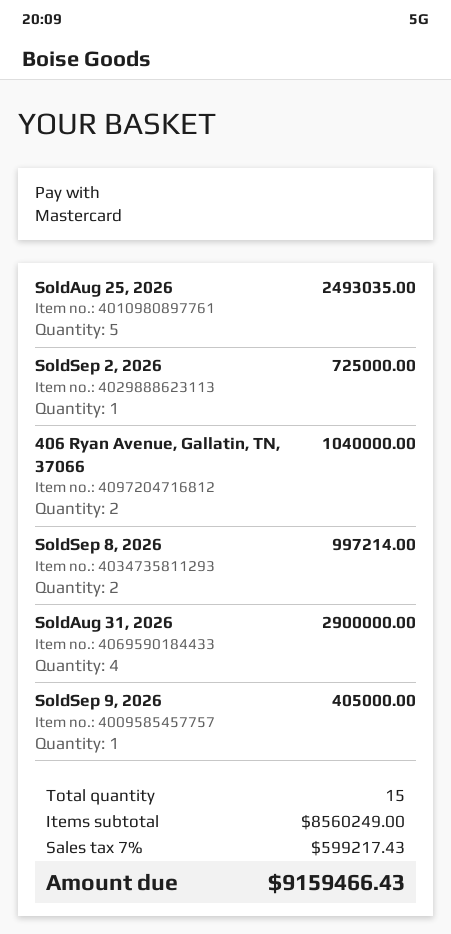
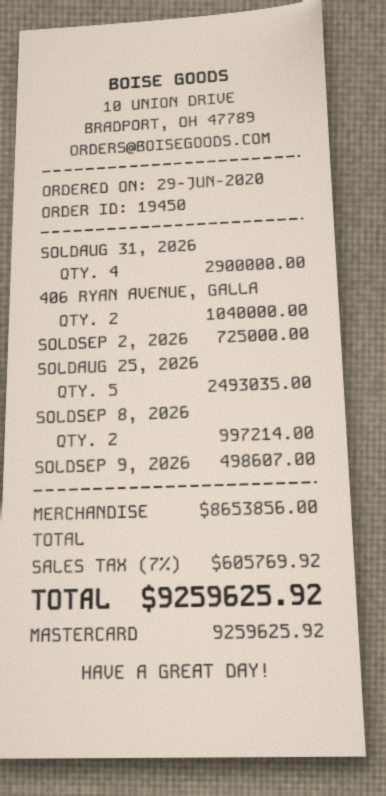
SoldSep 9, 2026: 1 for 405000.00 -> 1 for 498607.00
subtotal: 8560249.00 -> 8653856.00
tax: 7% = 599217.43 -> 7% = 605769.92
total: 9159466.43 -> 9259625.92

